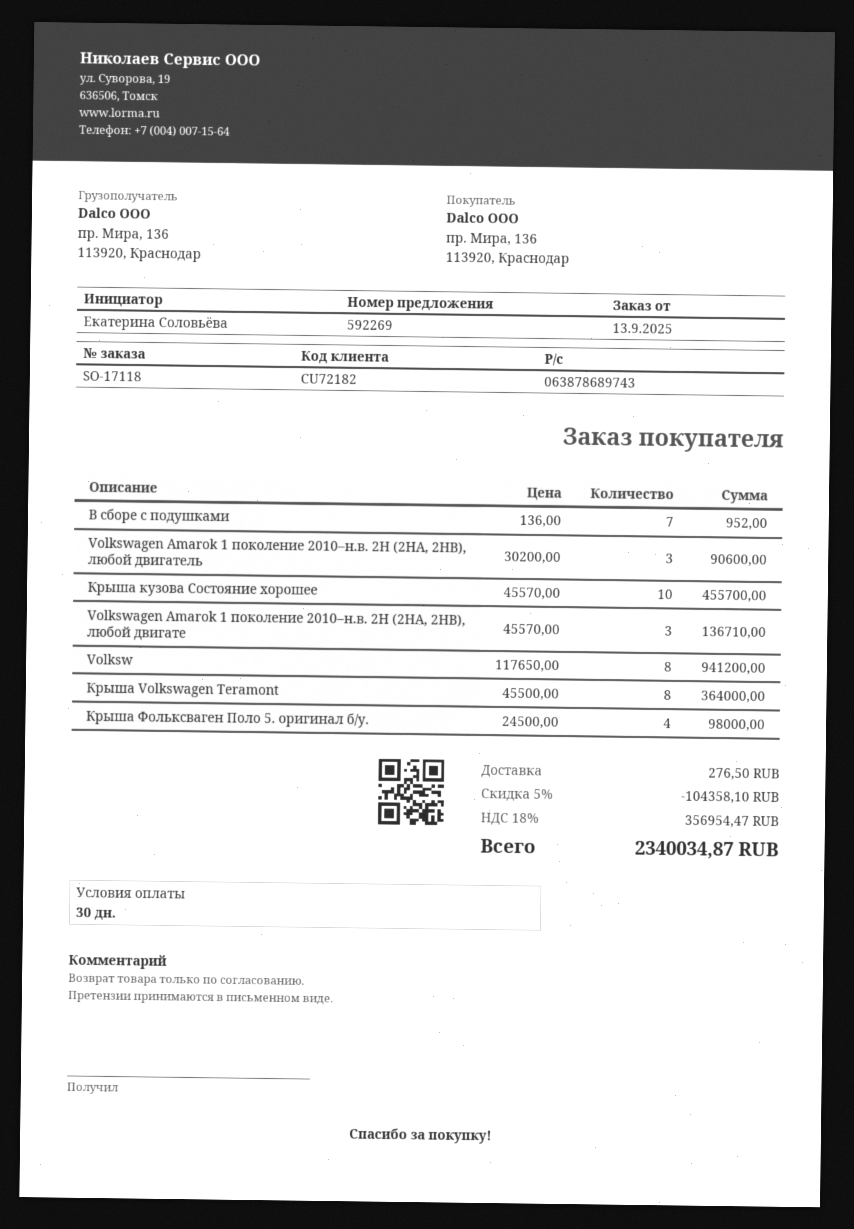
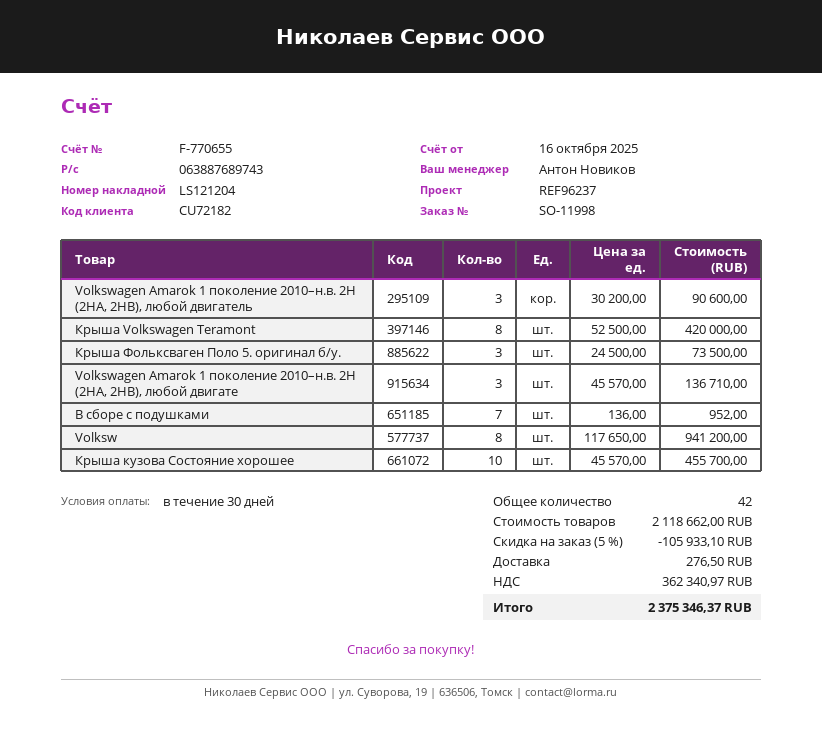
order number: SO-17118 -> SO-11998
bank account: 063878689743 -> 063887689743
Крыша Volkswagen Teramont: 8 x 45500.00 = 364000.00 -> 8 x 52500.00 = 420000.00
Крыша Фольксваген Поло 5. оригинал б/у.: 4 x 24500.00 = 98000.00 -> 3 x 24500.00 = 73500.00
discount: 5% = 104358.10 -> 5% = 105933.10
tax: 356954.47 -> 362340.97
total: 2340034.87 -> 2375346.37

